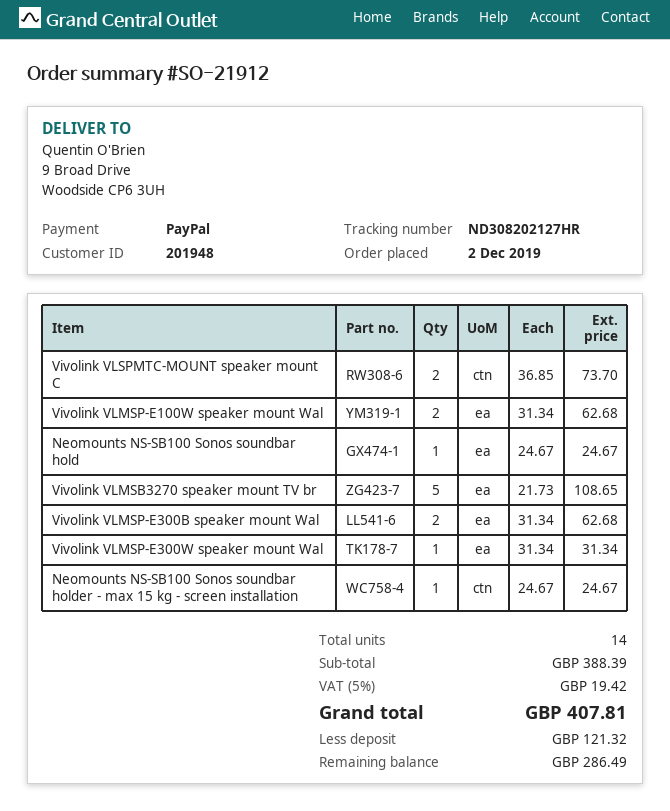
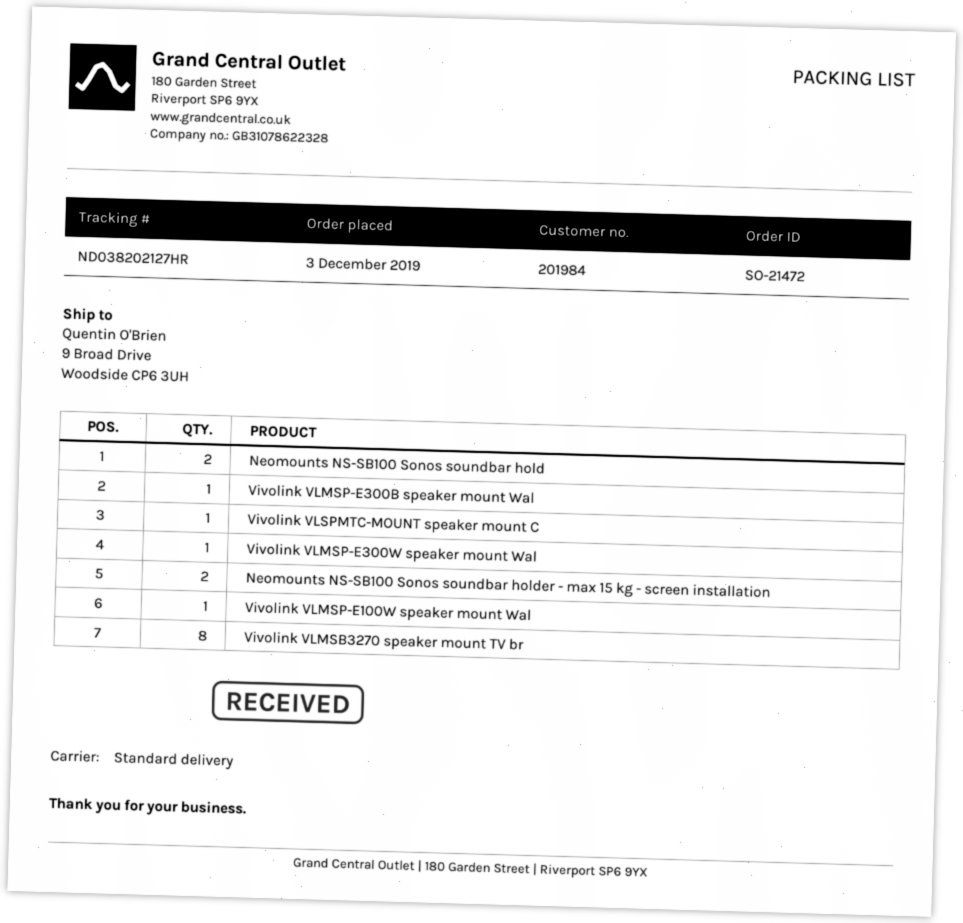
order number: SO-21912 -> SO-21472
order date: 2019-12-02 -> 2019-12-03
customer number: 201948 -> 201984
tracking number: ND308202127HR -> ND038202127HR
Vivolink VLSPMTC-MOUNT speaker mount C: 2 -> 1
Vivolink VLMSP-E100W speaker mount Wal: 2 -> 1
Neomounts NS-SB100 Sonos soundbar hold: 1 -> 2
Vivolink VLMSB3270 speaker mount TV br: 5 -> 8
Vivolink VLMSP-E300B speaker mount Wal: 2 -> 1
Neomounts NS-SB100 Sonos soundbar holder - max 15 kg - screen installation: 1 -> 2

